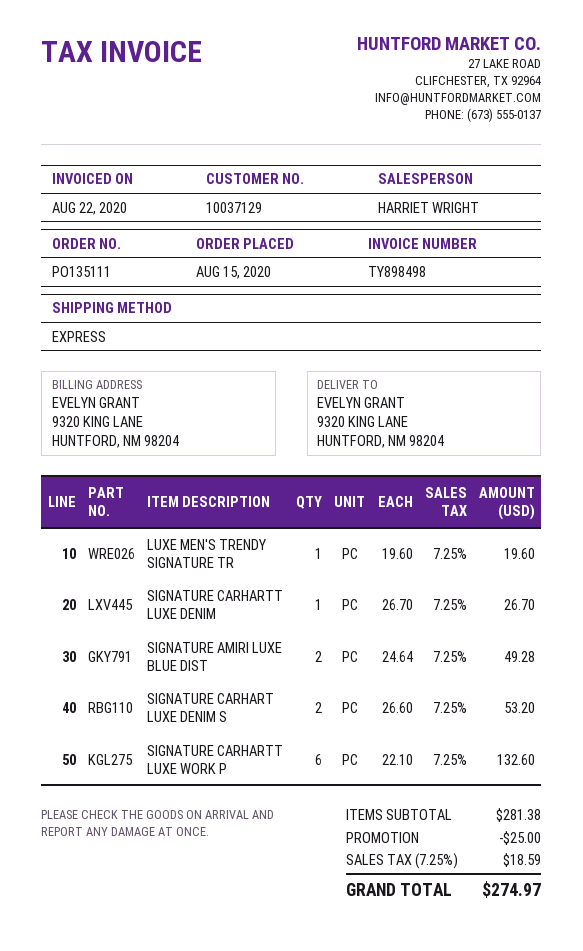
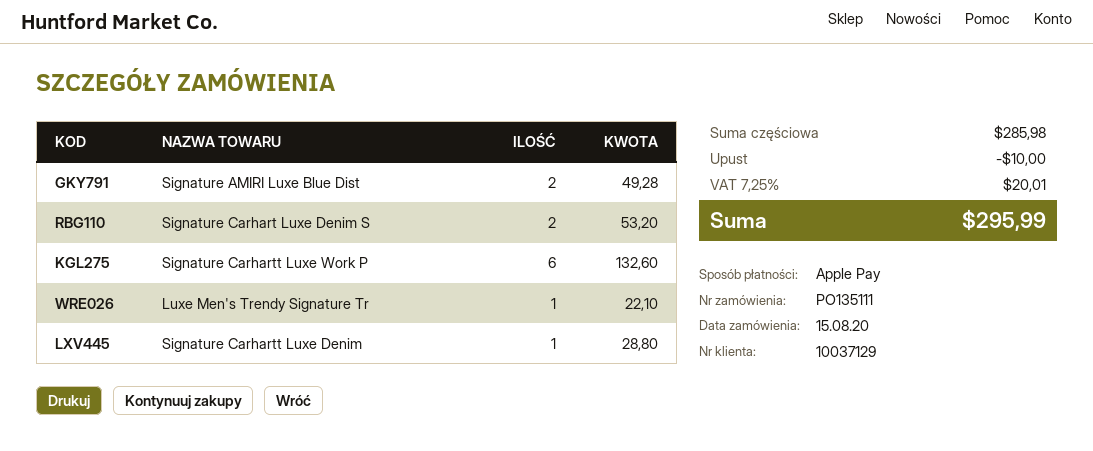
LUXE MEN'S TRENDY SIGNATURE TR: 1 for 19.60 -> 1 for 22.10
SIGNATURE CARHARTT LUXE DENIM: 1 for 26.70 -> 1 for 28.80
subtotal: 281.38 -> 285.98
discount: 25.00 -> 10.00
tax: 7.25% = 18.59 -> 7.25% = 20.01
total: 274.97 -> 295.99

